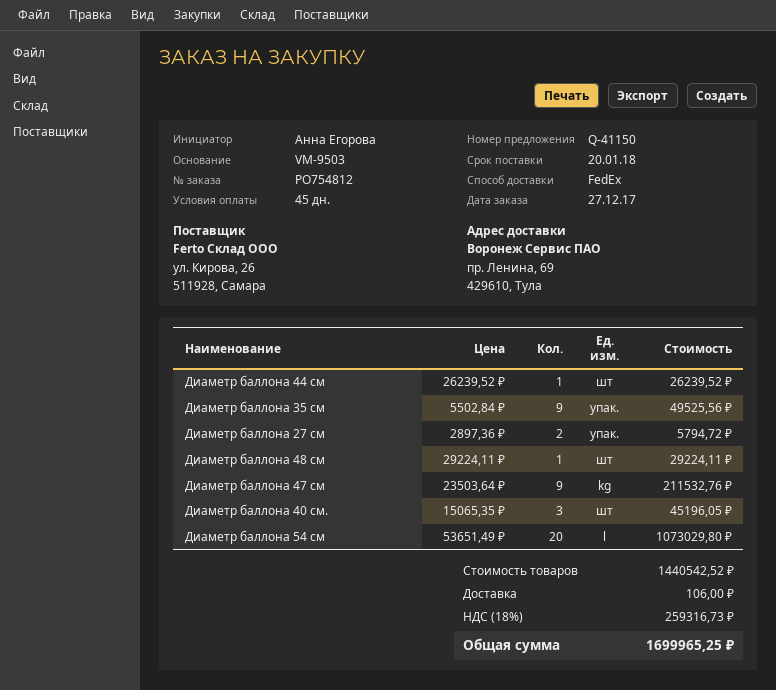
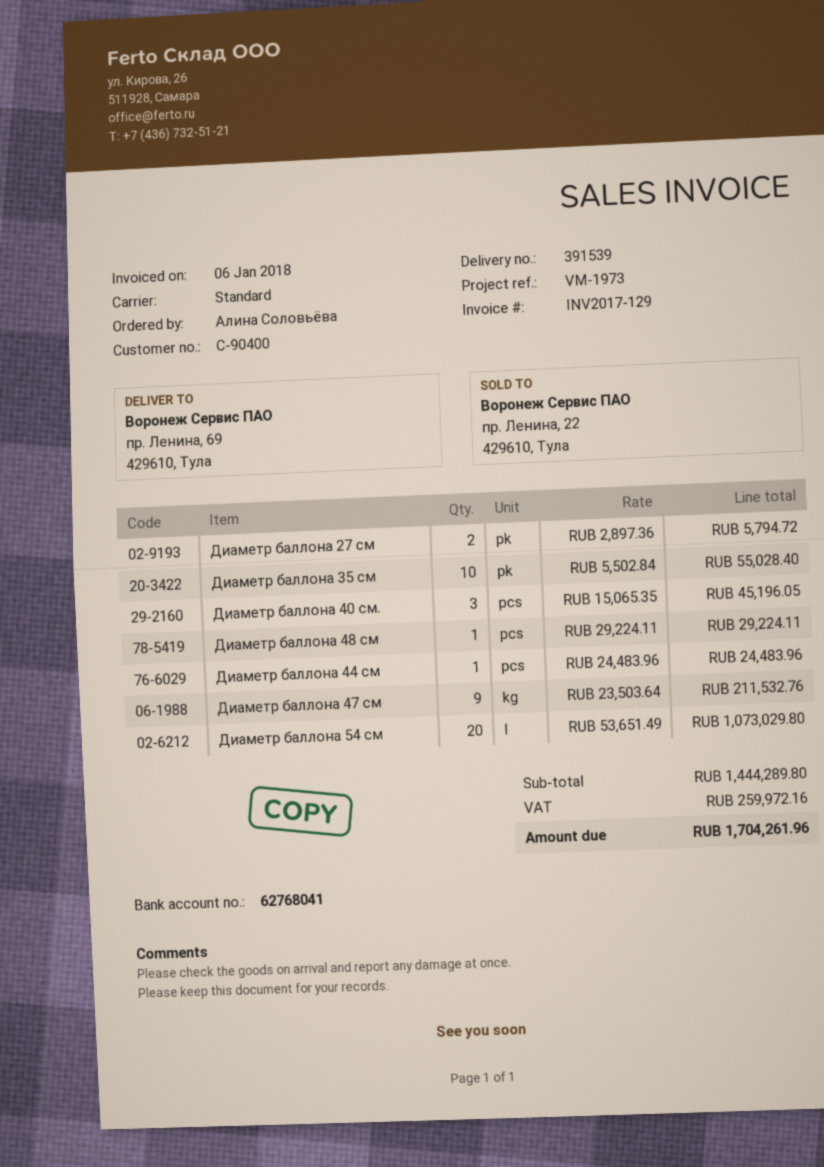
reference: VM-9503 -> VM-1973
ordered by: Анна Егорова -> Алина Соловьёва
shipping method: FedEx -> standard
Диаметр баллона 44 см: 1 x 26239.52 = 26239.52 -> 1 x 24483.96 = 24483.96
Диаметр баллона 35 см: 9 x 5502.84 = 49525.56 -> 10 x 5502.84 = 55028.40
subtotal: 1440542.52 -> 1444289.80
shipping: 106.00 -> none
tax: 259316.73 -> 259972.16
total: 1699965.25 -> 1704261.96

